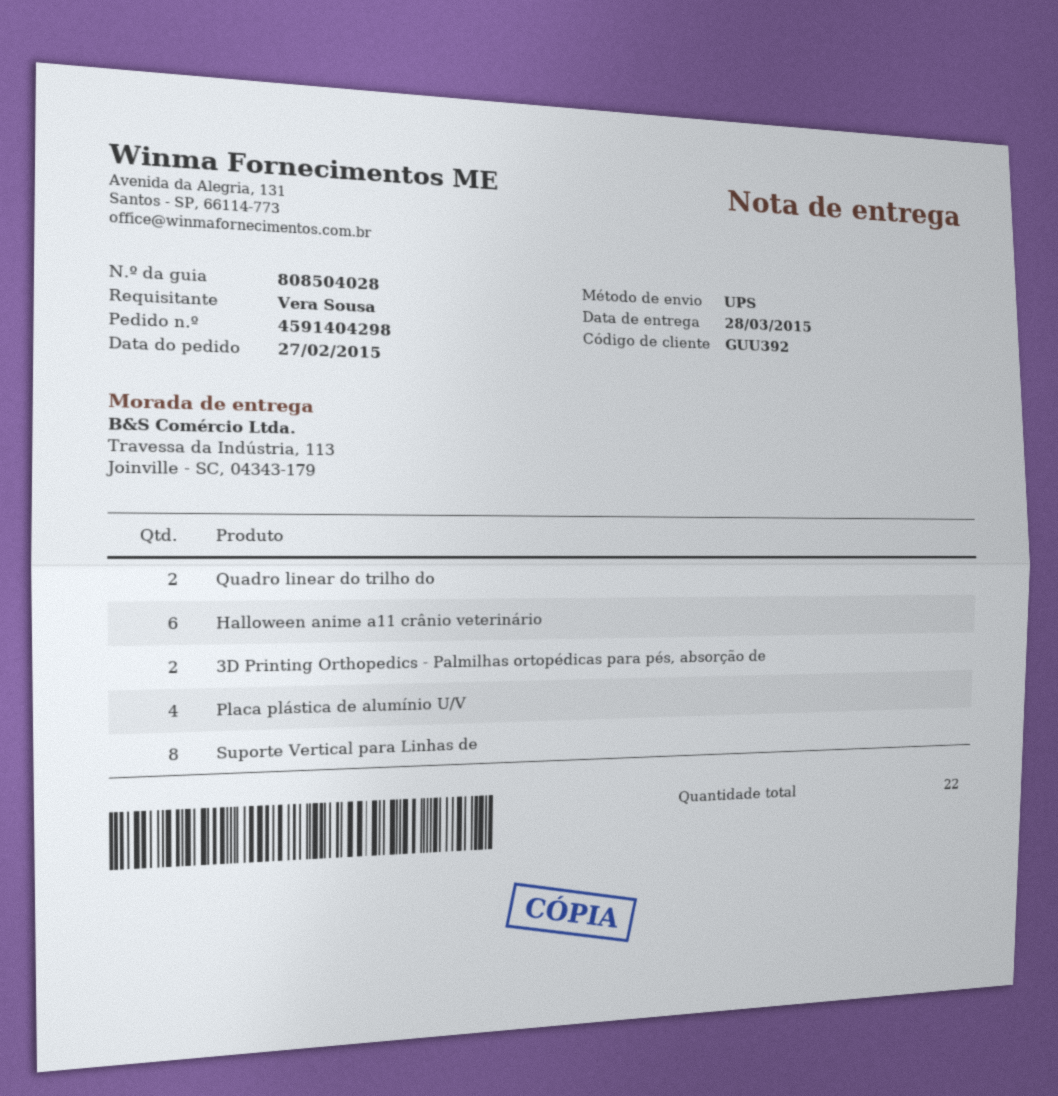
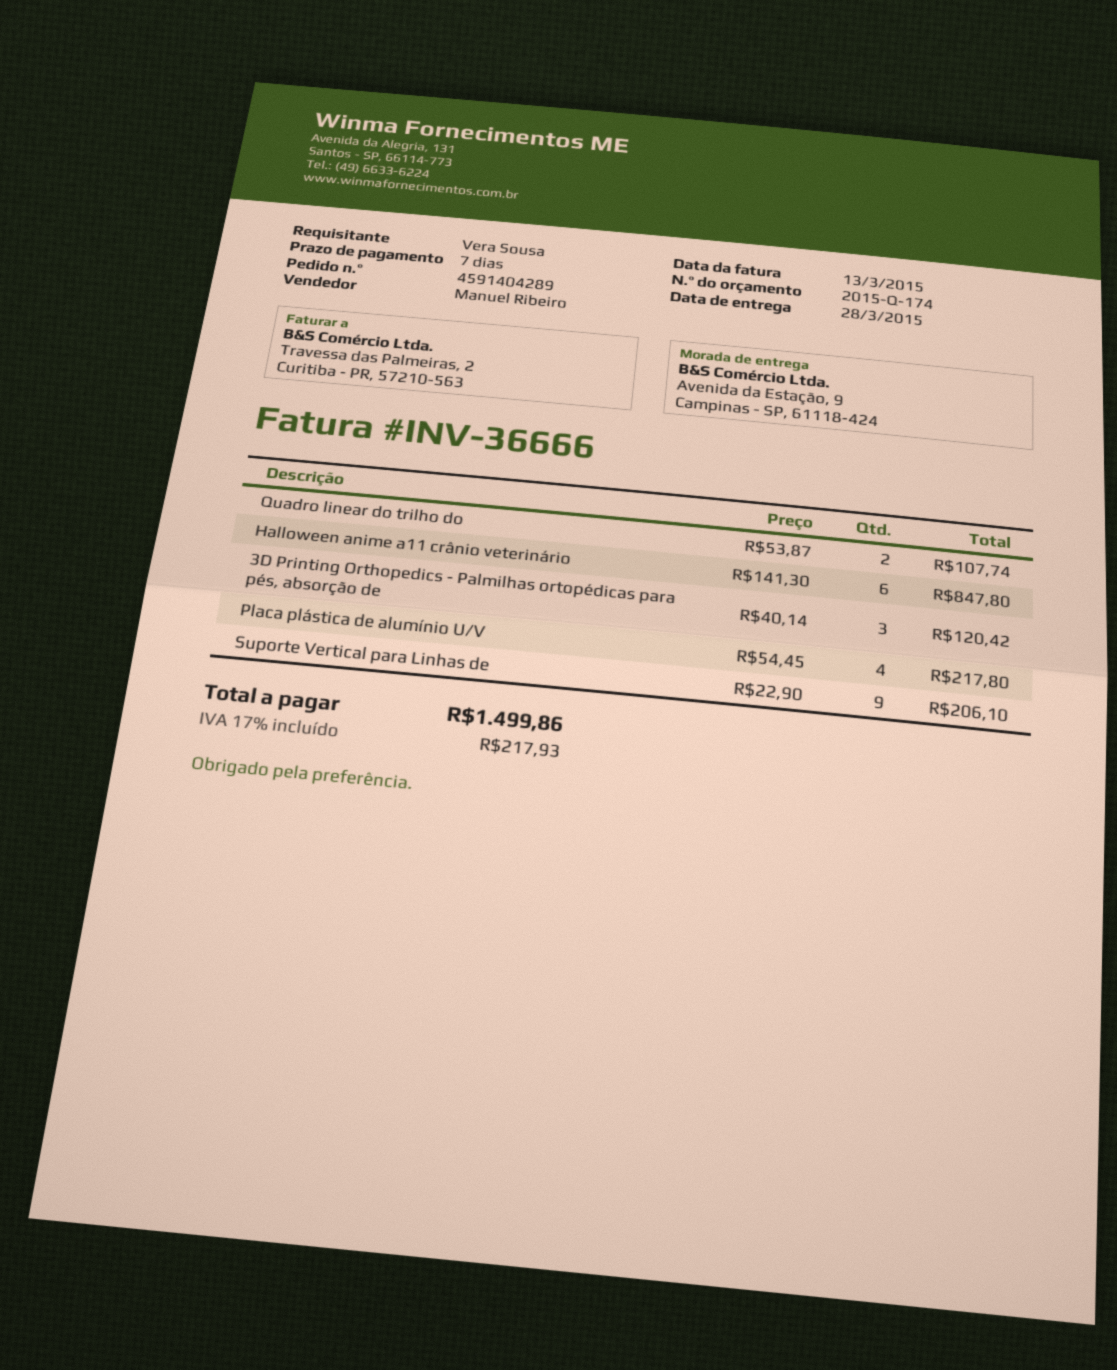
order number: 4591404298 -> 4591404289
ship to: Travessa da Indústria, 113, Joinville - SC, 04343-179 -> Avenida da Estação, 9, Campinas - SP, 61118-424
3D Printing Orthopedics - Palmilhas ortopédicas para pés, absorção de: 2 -> 3
Suporte Vertical para Linhas de: 8 -> 9

